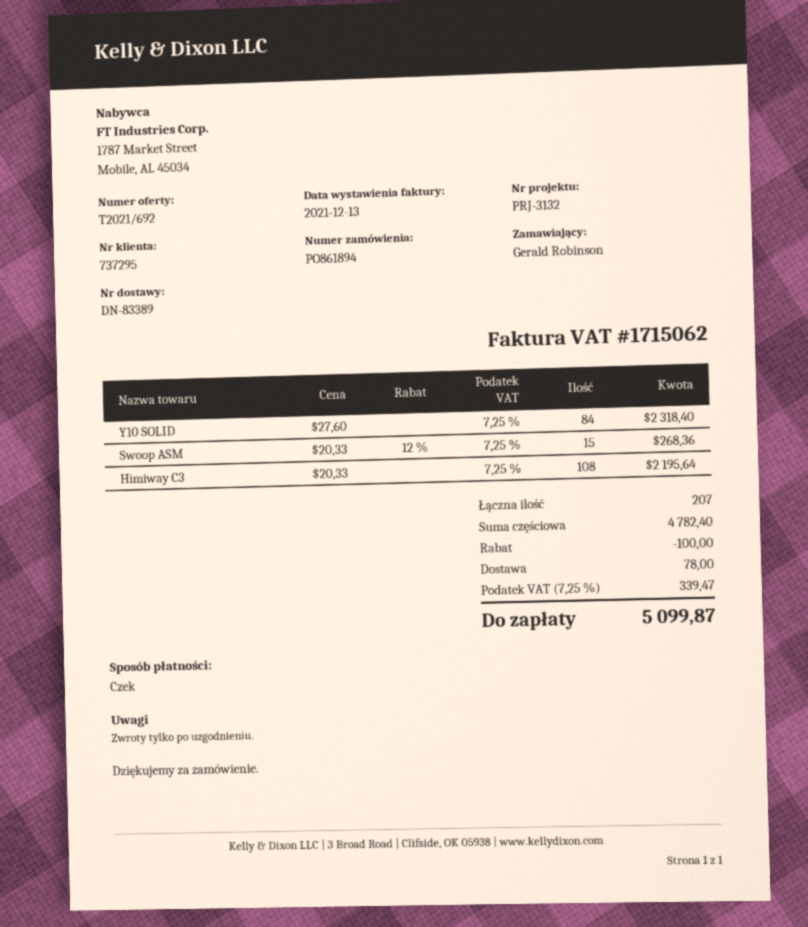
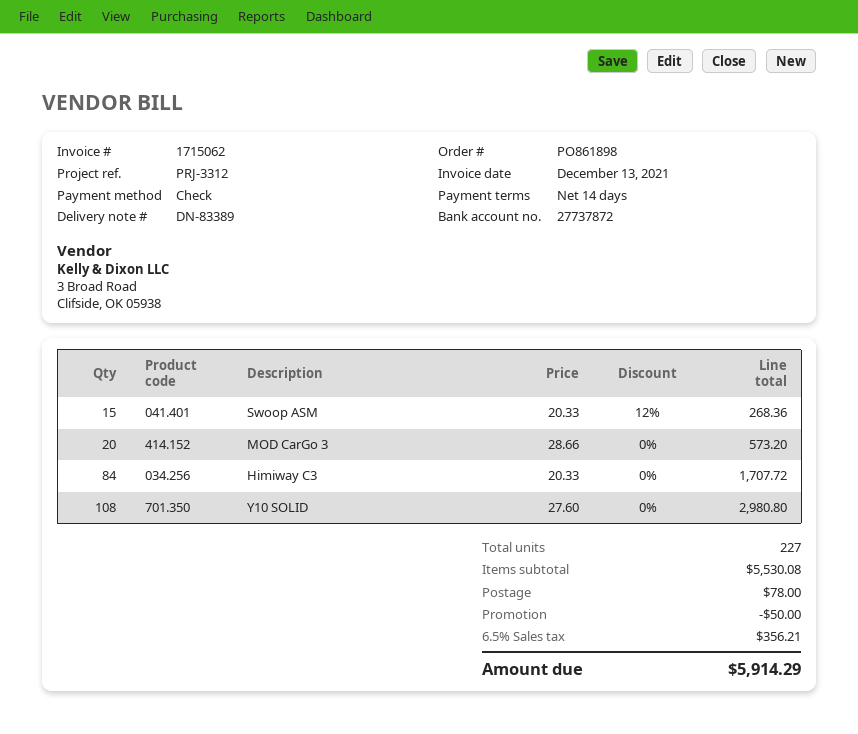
order number: PO861894 -> PO861898
reference: PRJ-3132 -> PRJ-3312
Y10 SOLID: 84 x 27.60 = 2318.40 -> 108 x 27.60 = 2980.80
Himiway C3: 108 x 20.33 = 2195.64 -> 84 x 20.33 = 1707.72
MOD CarGo 3: none -> 20 x 28.66 = 573.20
total quantity: 207 -> 227
subtotal: 4782.40 -> 5530.08
discount: 100.00 -> 50.00
tax: 7.25% = 339.47 -> 6.5% = 356.21
total: 5099.87 -> 5914.29

